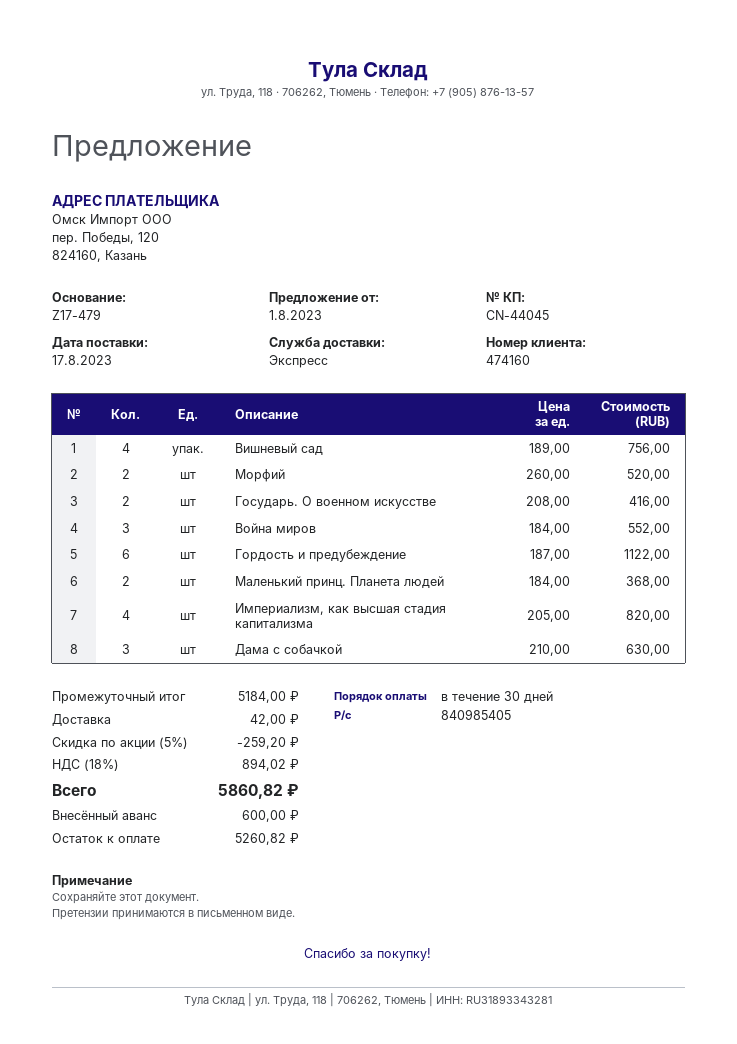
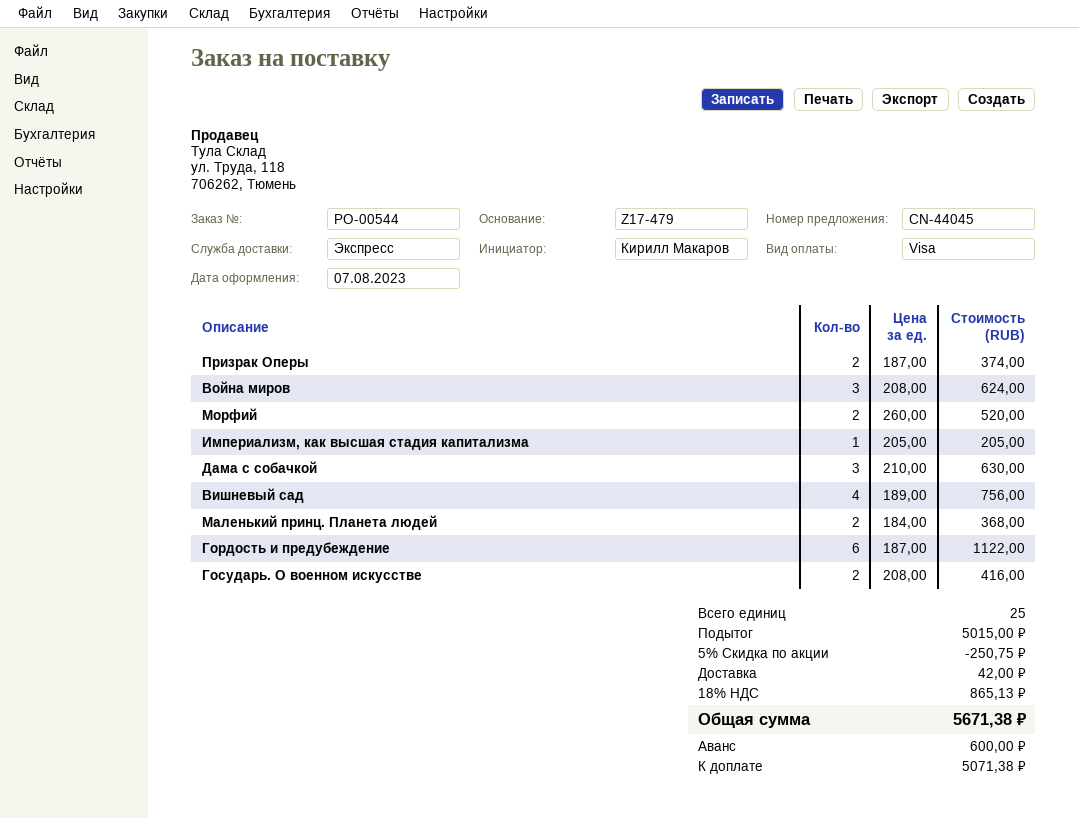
Война миров: 3 x 184.00 = 552.00 -> 3 x 208.00 = 624.00
Империализм, как высшая стадия капитализма: 4 x 205.00 = 820.00 -> 1 x 205.00 = 205.00
Призрак Оперы: none -> 2 x 187.00 = 374.00
subtotal: 5184.00 -> 5015.00
discount: 5% = 259.20 -> 5% = 250.75
tax: 18% = 894.02 -> 18% = 865.13
total: 5860.82 -> 5671.38
balance: 5260.82 -> 5071.38

